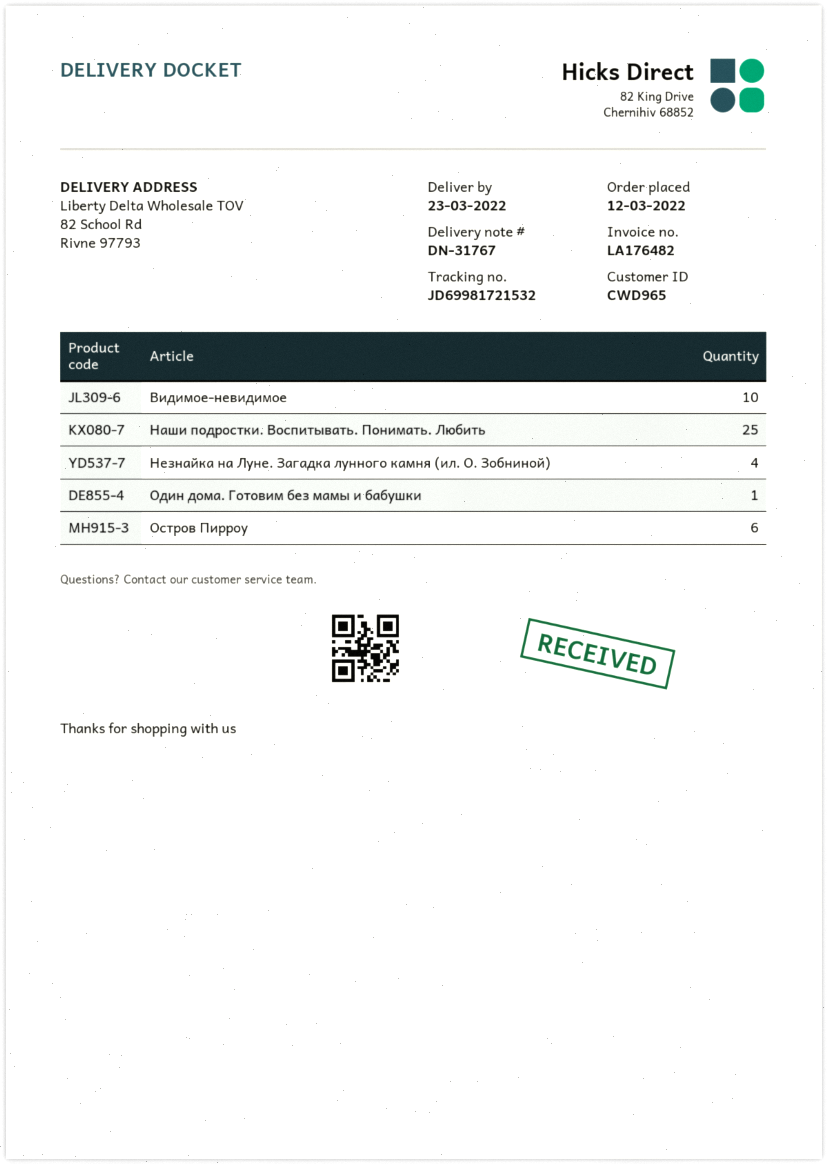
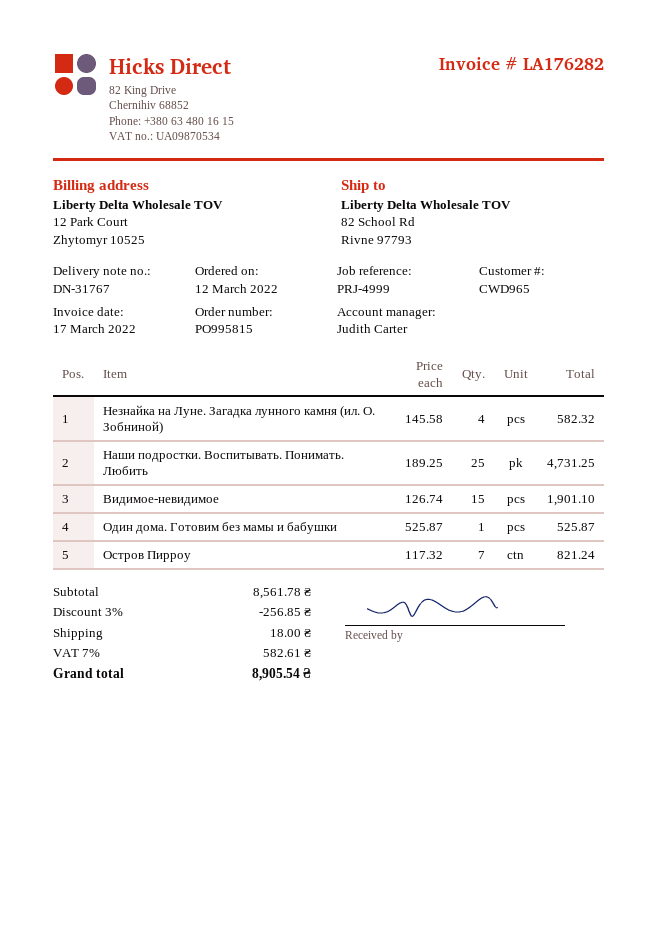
invoice number: LA176482 -> LA176282
Видимое-невидимое: 10 -> 15
Остров Пирроу: 6 -> 7

